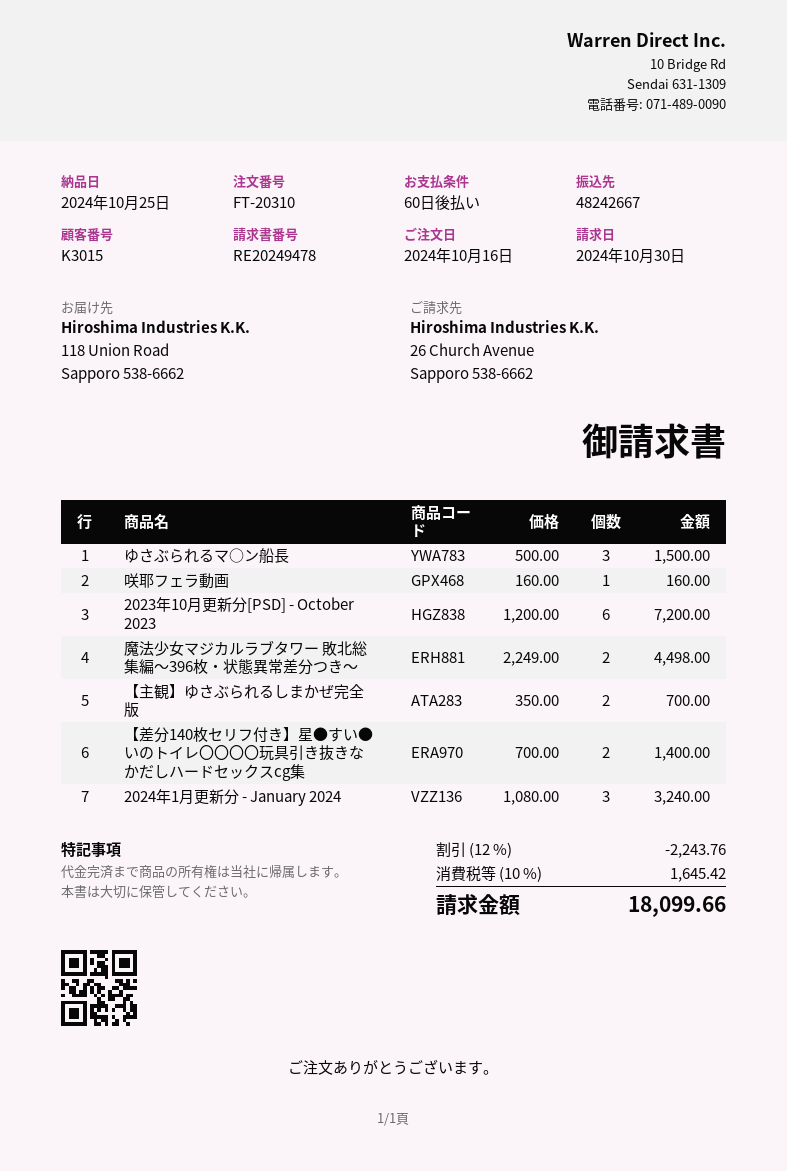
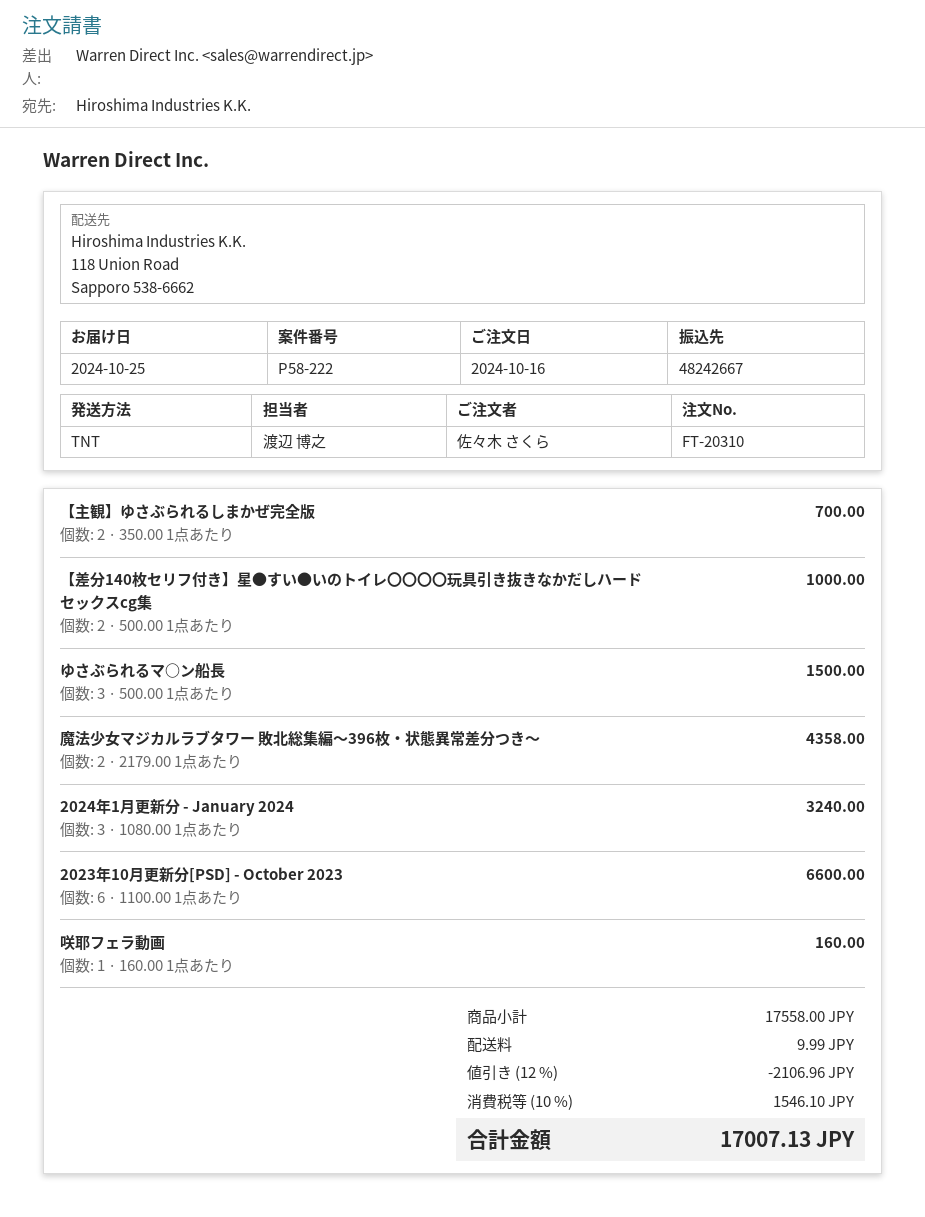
2023年10月更新分[PSD] - October 2023: 6 x 1200.00 = 7200.00 -> 6 x 1100.00 = 6600.00
魔法少女マジカルラブタワー 敗北総集編〜396枚・状態異常差分つき〜: 2 x 2249.00 = 4498.00 -> 2 x 2179.00 = 4358.00
【差分140枚セリフ付き】星●すい●いのトイレ〇〇〇〇玩具引き抜きなかだしハードセックスcg集: 2 x 700.00 = 1400.00 -> 2 x 500.00 = 1000.00
discount: 12% = 2243.76 -> 12% = 2106.96
shipping: none -> 9.99
tax: 10% = 1645.42 -> 10% = 1546.10
total: 18099.66 -> 17007.13

